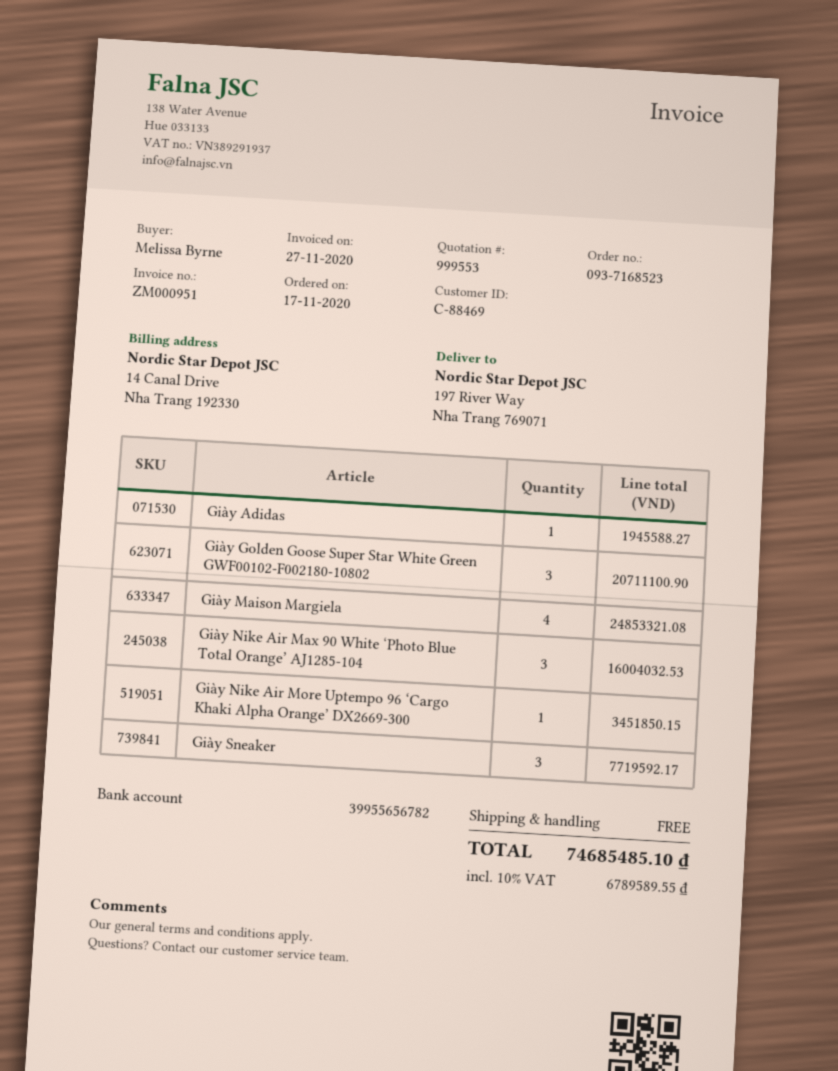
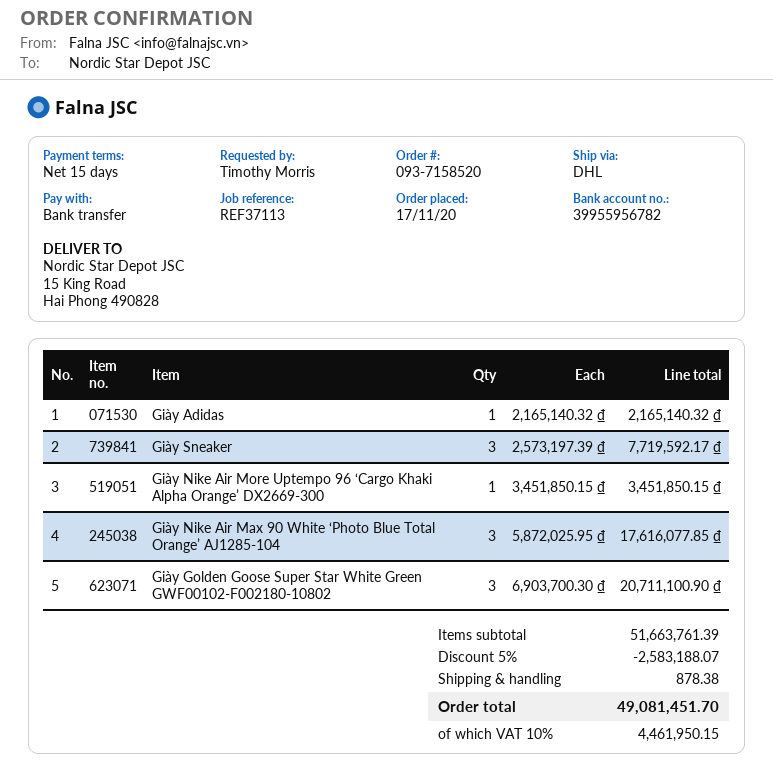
order number: 093-7168523 -> 093-7158520
ordered by: Melissa Byrne -> Timothy Morris
bank account: 39955656782 -> 39955956782
ship to: 197 River Way, Nha Trang 769071 -> 15 King Road, Hai Phong 490828
Giày Adidas: 1 for 1945588.27 -> 1 for 2165140.32
Giày Maison Margiela: 4 for 24853321.08 -> none
Giày Nike Air Max 90 White ‘Photo Blue Total Orange’ AJ1285-104: 3 for 16004032.53 -> 3 for 17616077.85
discount: none -> 5% = 2583188.07
shipping: 0.00 -> 878.38
tax: 10% = 6789589.55 -> 10% = 4461950.15
total: 74685485.10 -> 49081451.70

